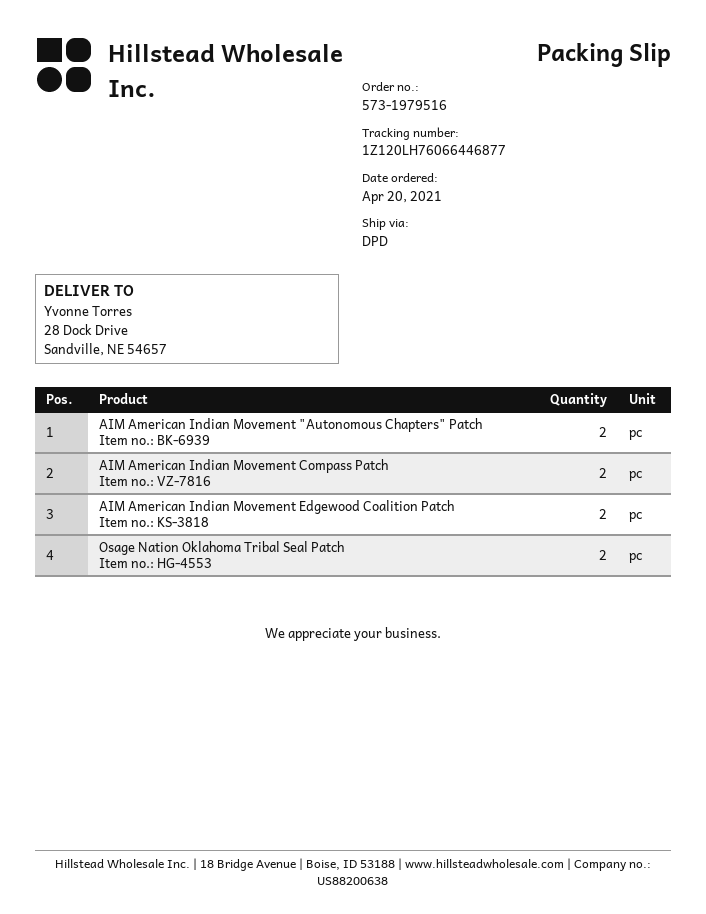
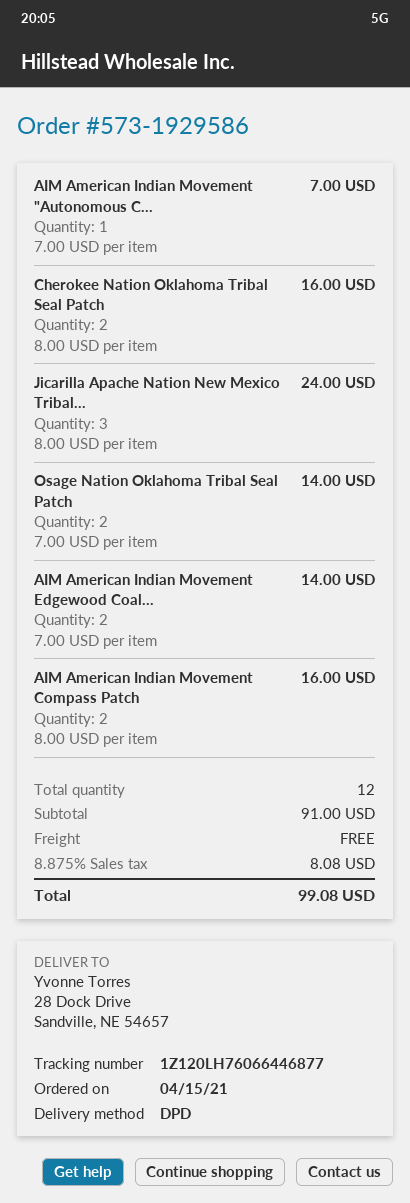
order number: 573-1979516 -> 573-1929586
order date: 2021-04-20 -> 2021-04-15
AIM American Indian Movement "Autonomous Chapters" Patch: 2 -> 1
Cherokee Nation Oklahoma Tribal Seal Patch: none -> 2
Jicarilla Apache Nation New Mexico Tribal...: none -> 3

